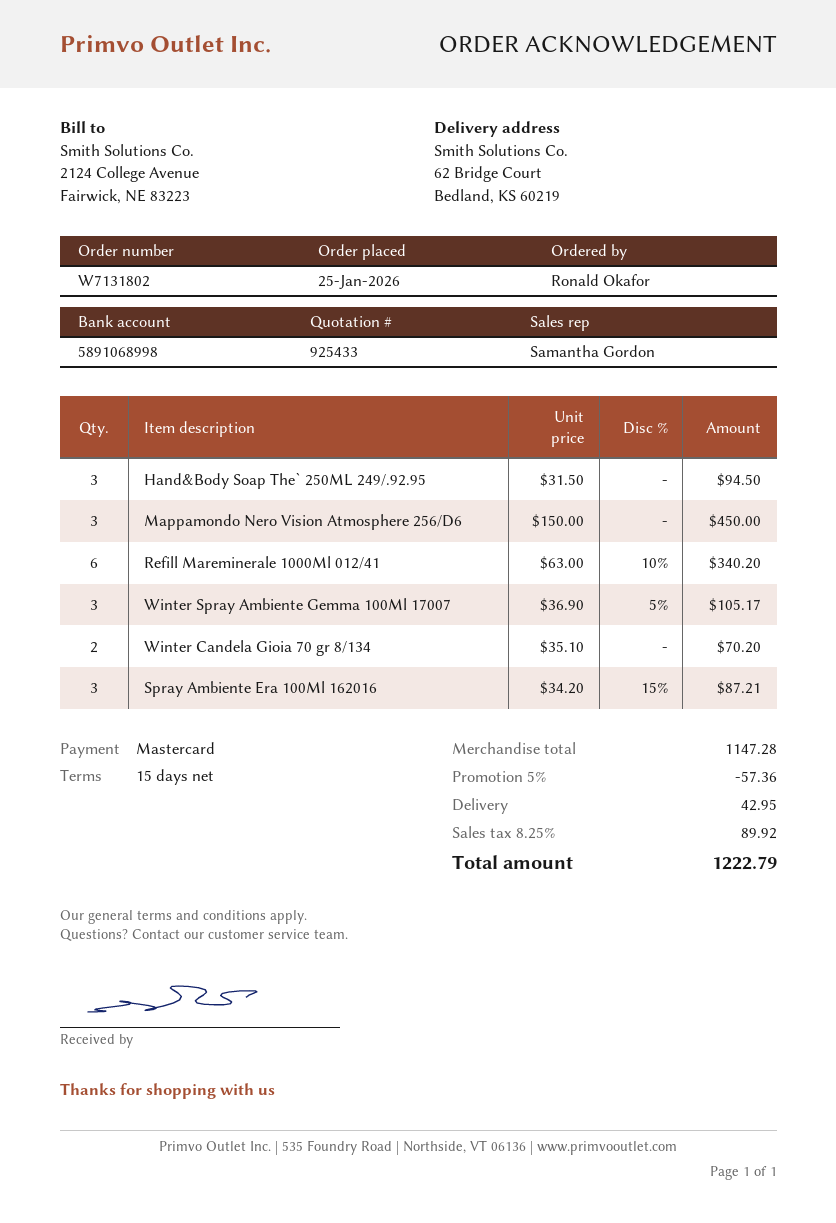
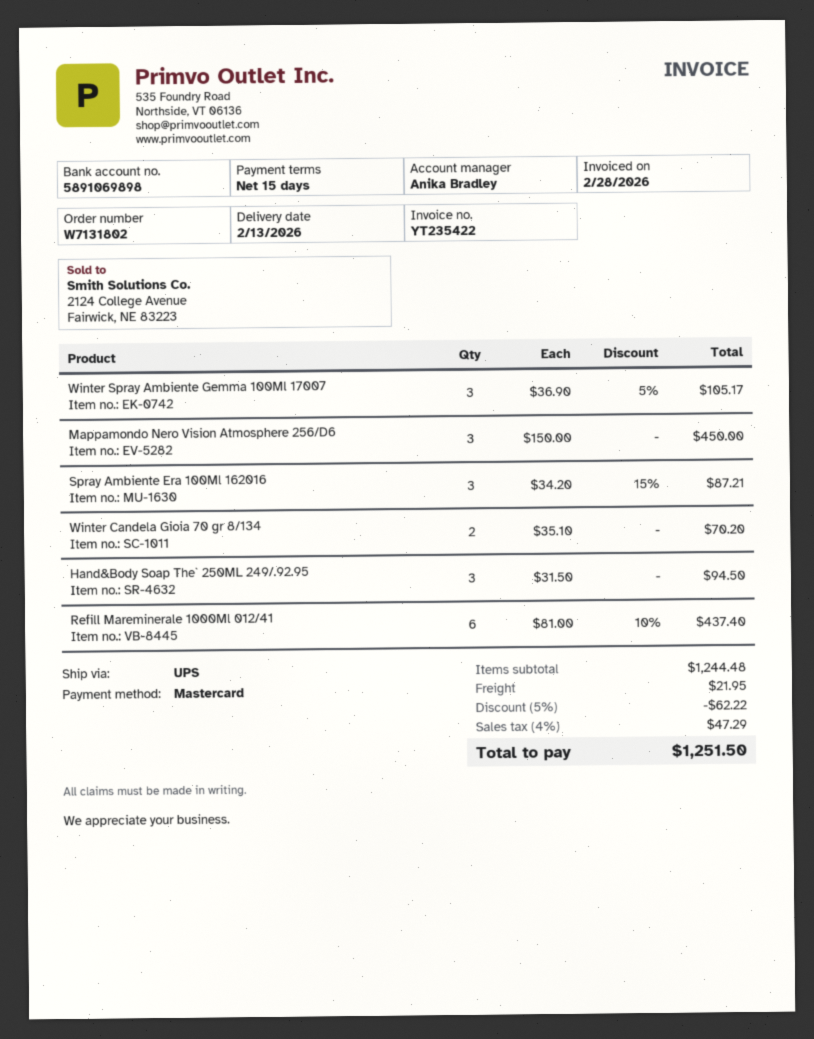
sales rep: Samantha Gordon -> Anika Bradley
bank account: 5891068998 -> 5891069898
Refill Mareminerale 1000Ml 012/41: 6 x 63.00 - 10% = 340.20 -> 6 x 81.00 - 10% = 437.40
subtotal: 1147.28 -> 1244.48
discount: 5% = 57.36 -> 5% = 62.22
shipping: 42.95 -> 21.95
tax: 8.25% = 89.92 -> 4% = 47.29
total: 1222.79 -> 1251.50

